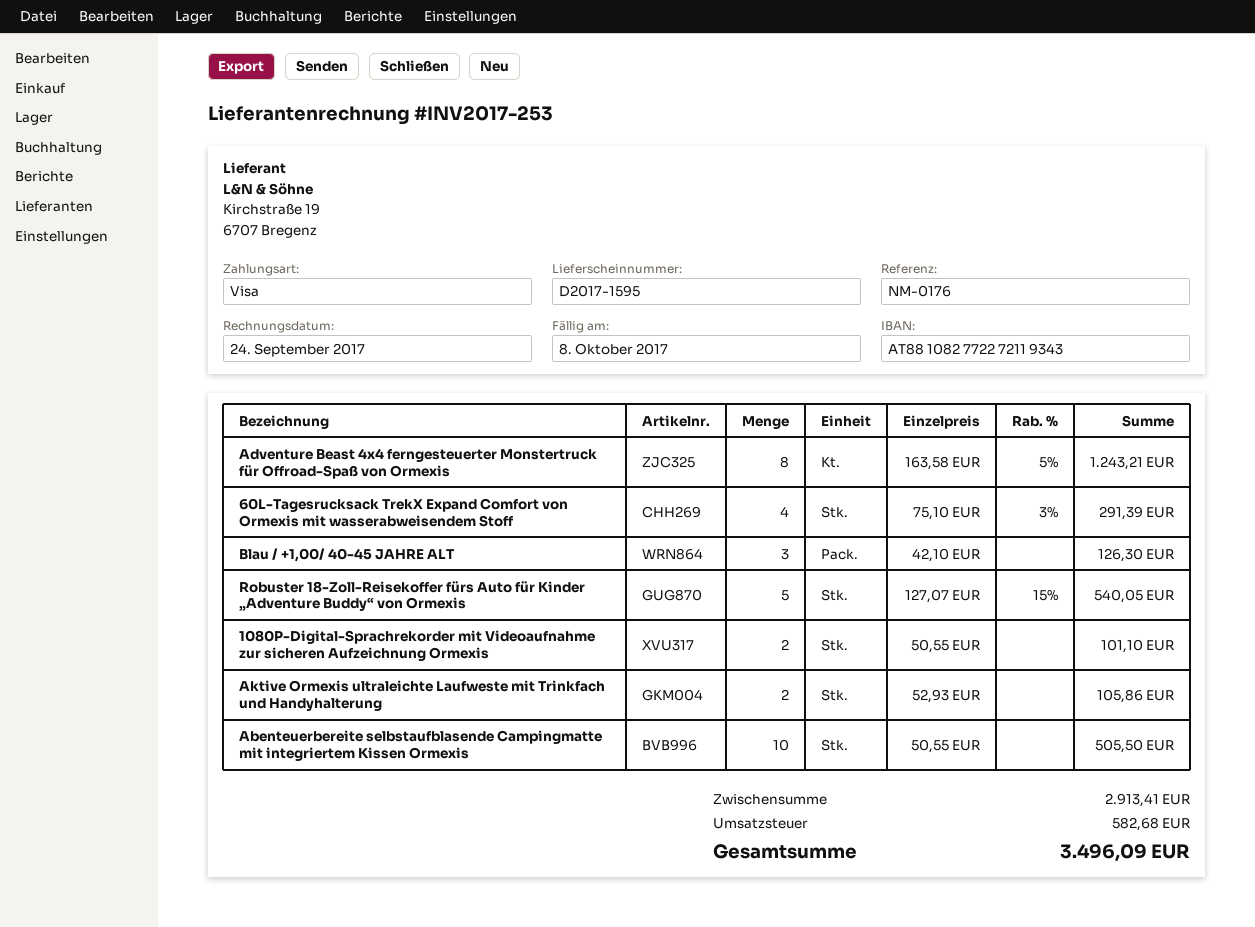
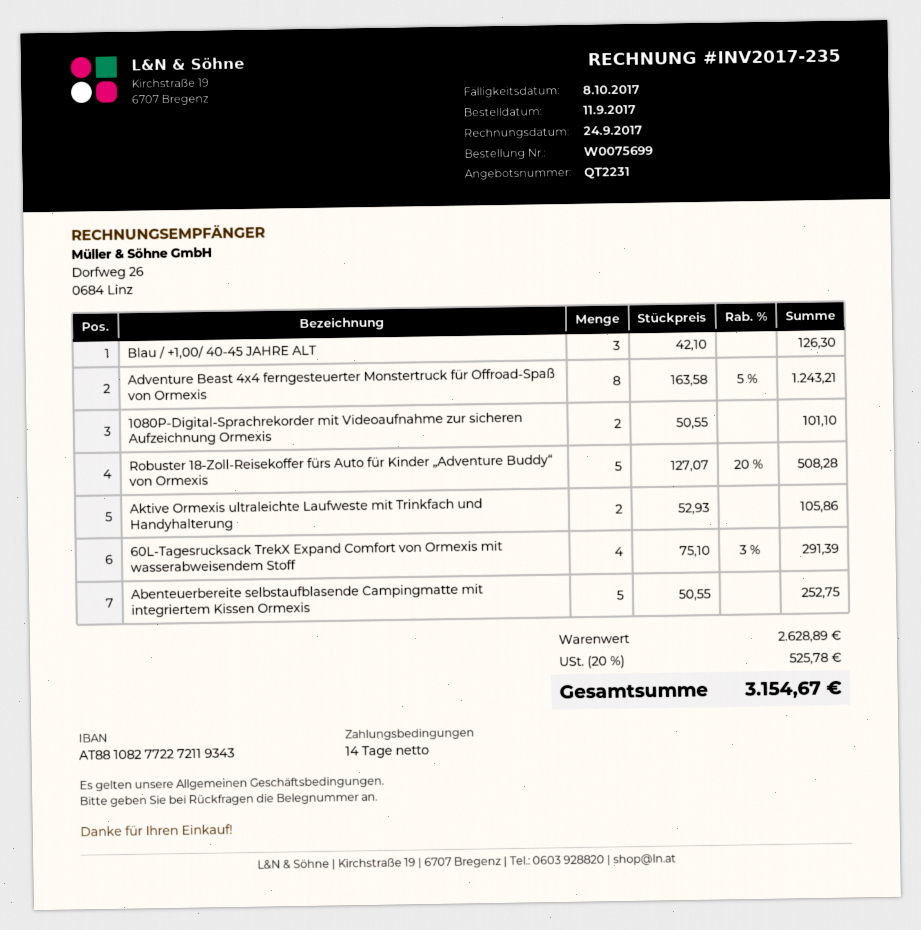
invoice number: INV2017-253 -> INV2017-235
Robuster 18-Zoll-Reisekoffer fürs Auto für Kinder „Adventure Buddy“ von Ormexis: 5 x 127.07 - 15% = 540.05 -> 5 x 127.07 - 20% = 508.28
Abenteuerbereite selbstaufblasende Campingmatte mit integriertem Kissen Ormexis: 10 x 50.55 = 505.50 -> 5 x 50.55 = 252.75
subtotal: 2913.41 -> 2628.89
tax: 582.68 -> 525.78
total: 3496.09 -> 3154.67

